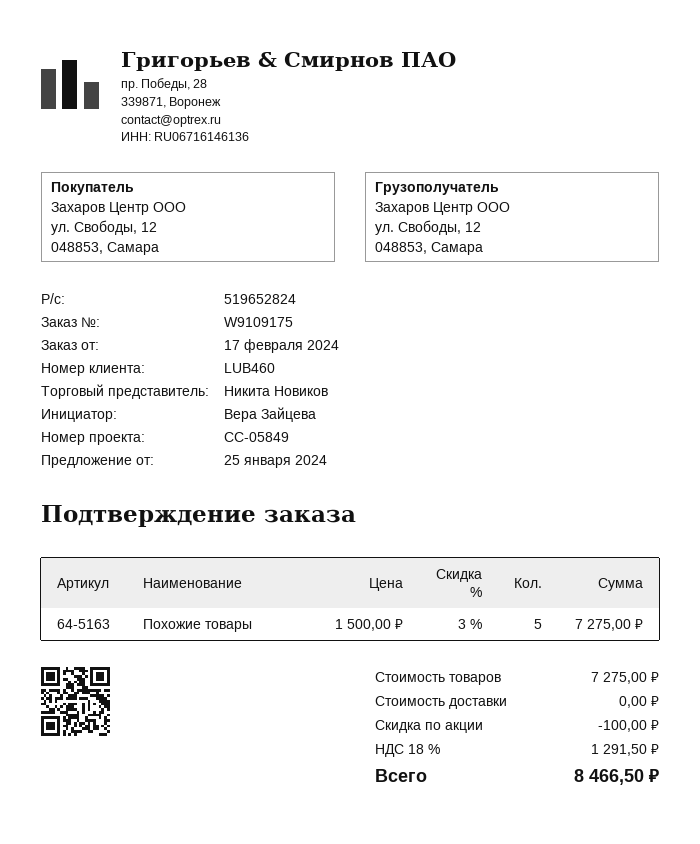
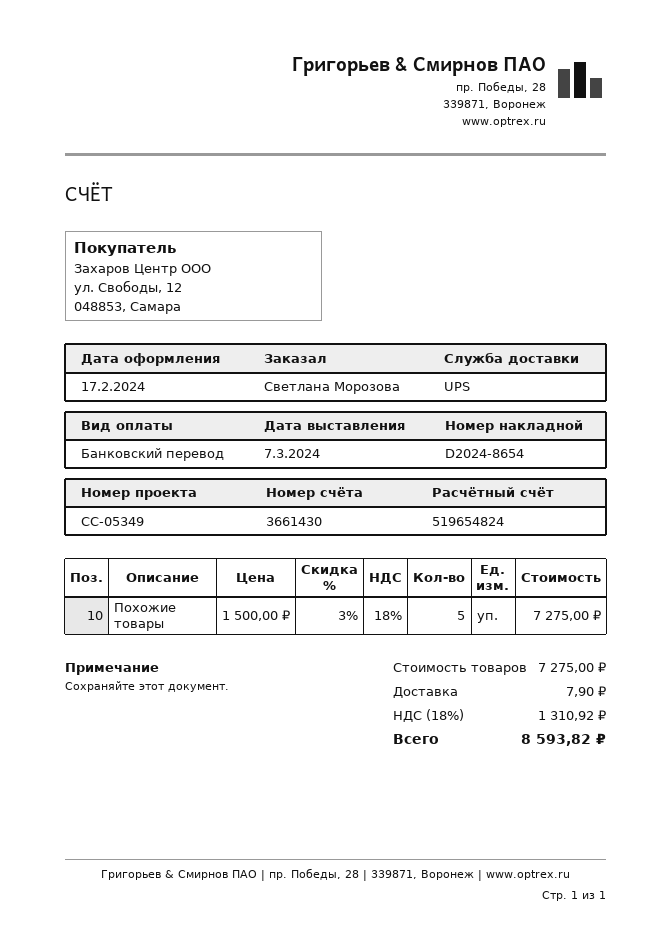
reference: CC-05849 -> CC-05349
ordered by: Вера Зайцева -> Светлана Морозова
bank account: 519652824 -> 519654824
discount: 100.00 -> none
shipping: 0.00 -> 7.90
tax: 18% = 1291.50 -> 18% = 1310.92
total: 8466.50 -> 8593.82

